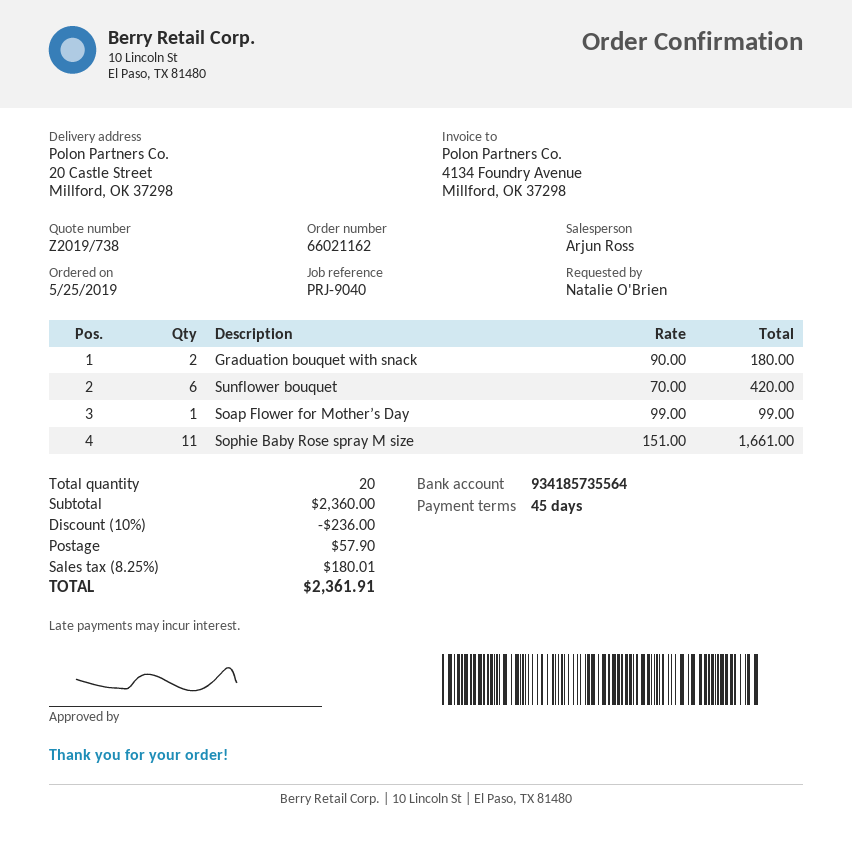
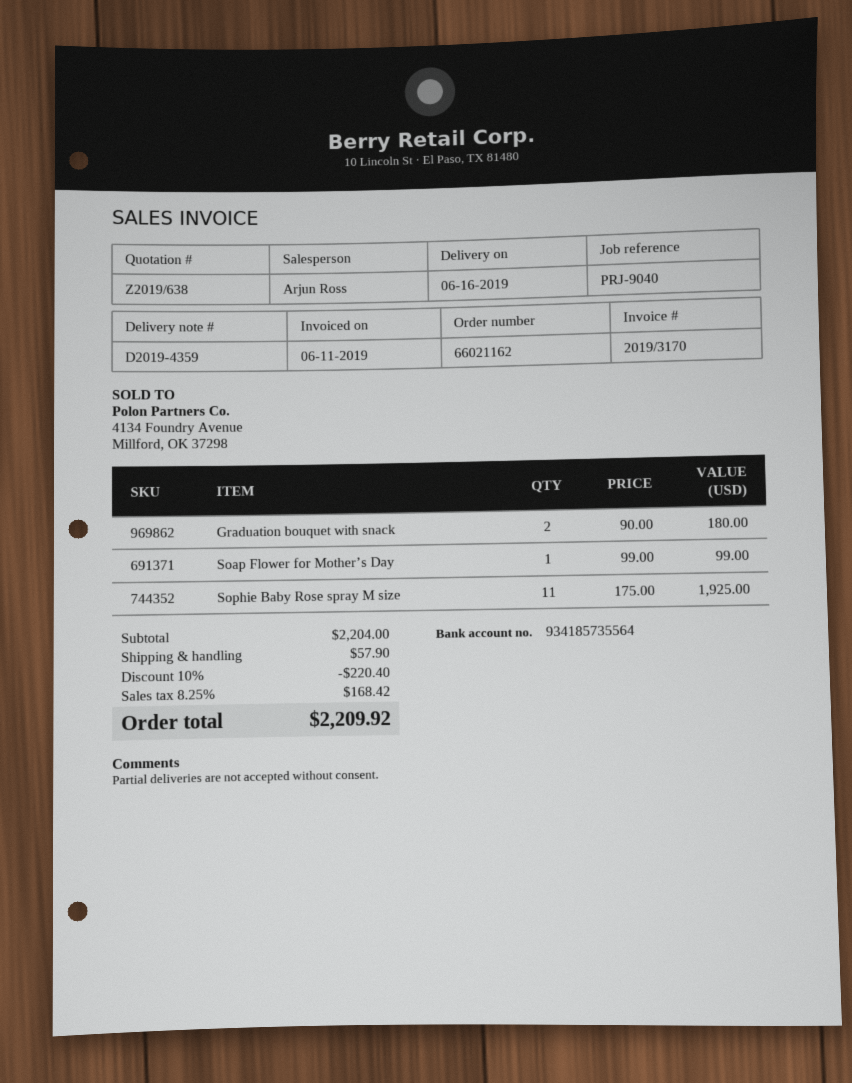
quote number: Z2019/738 -> Z2019/638
Sunflower bouquet: 6 x 70.00 = 420.00 -> none
Sophie Baby Rose spray M size: 11 x 151.00 = 1661.00 -> 11 x 175.00 = 1925.00
subtotal: 2360.00 -> 2204.00
discount: 10% = 236.00 -> 10% = 220.40
tax: 8.25% = 180.01 -> 8.25% = 168.42
total: 2361.91 -> 2209.92

